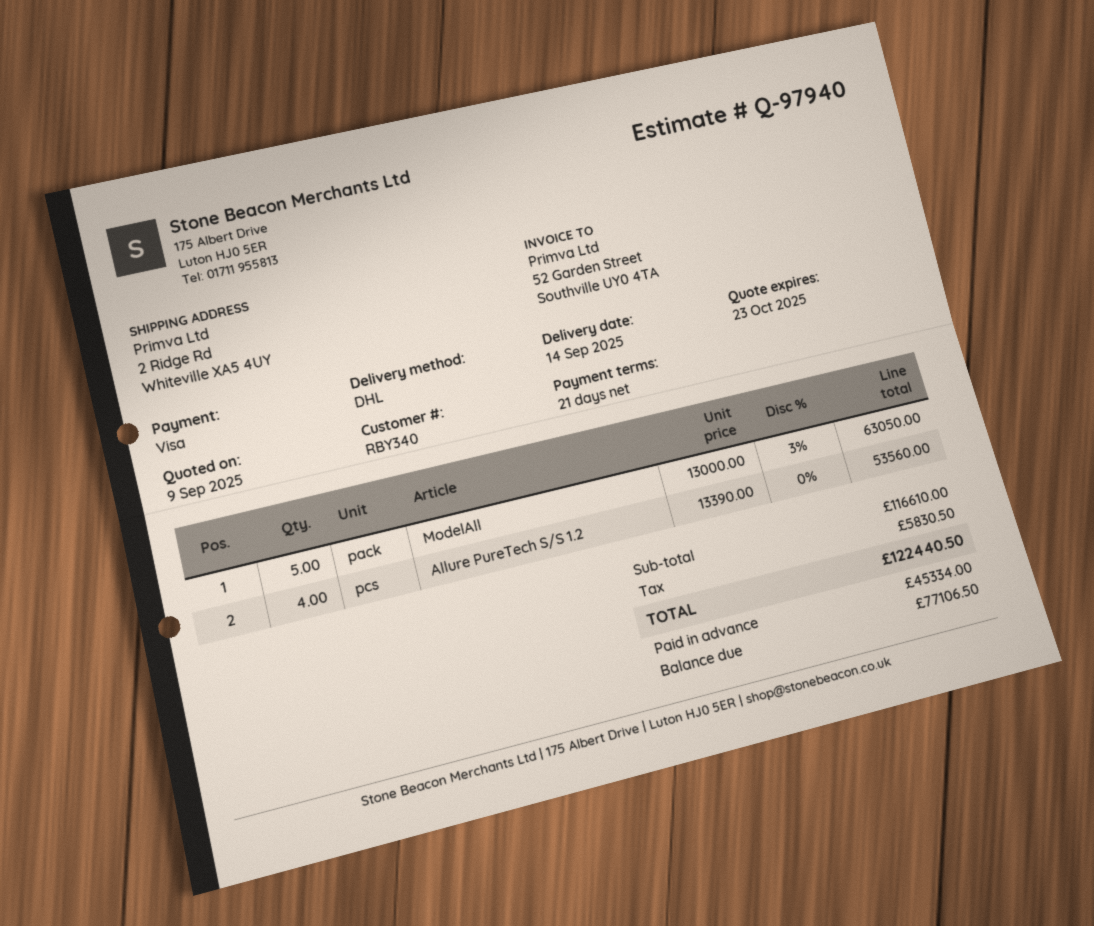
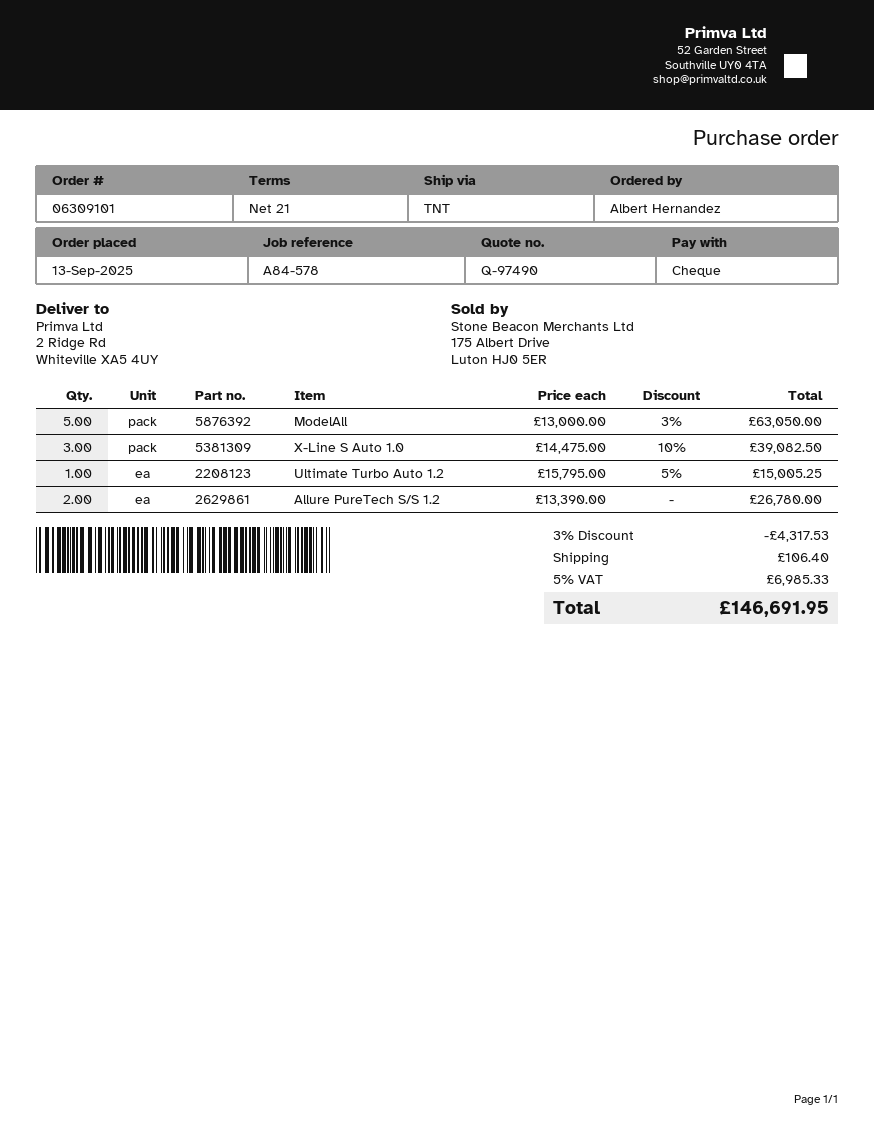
quote number: Q-97940 -> Q-97490
payment method: Visa -> cheque
shipping method: DHL -> TNT
Allure PureTech S/S 1.2: 4 x 13390.00 = 53560.00 -> 2 x 13390.00 = 26780.00
X-Line S Auto 1.0: none -> 3 x 14475.00 - 10% = 39082.50
Ultimate Turbo Auto 1.2: none -> 1 x 15795.00 - 5% = 15005.25
discount: none -> 3% = 4317.53
shipping: none -> 106.40
tax: 5830.50 -> 6985.33
total: 122440.50 -> 146691.95

